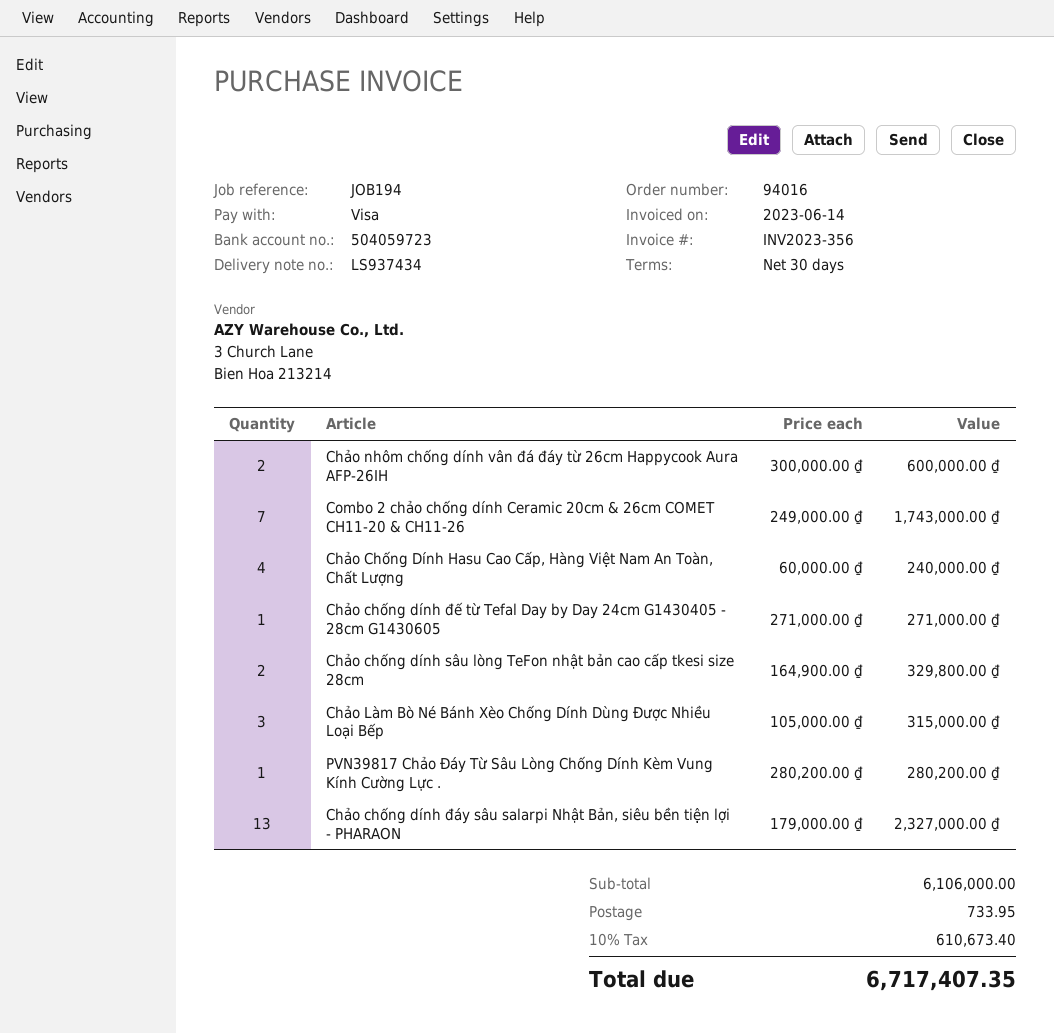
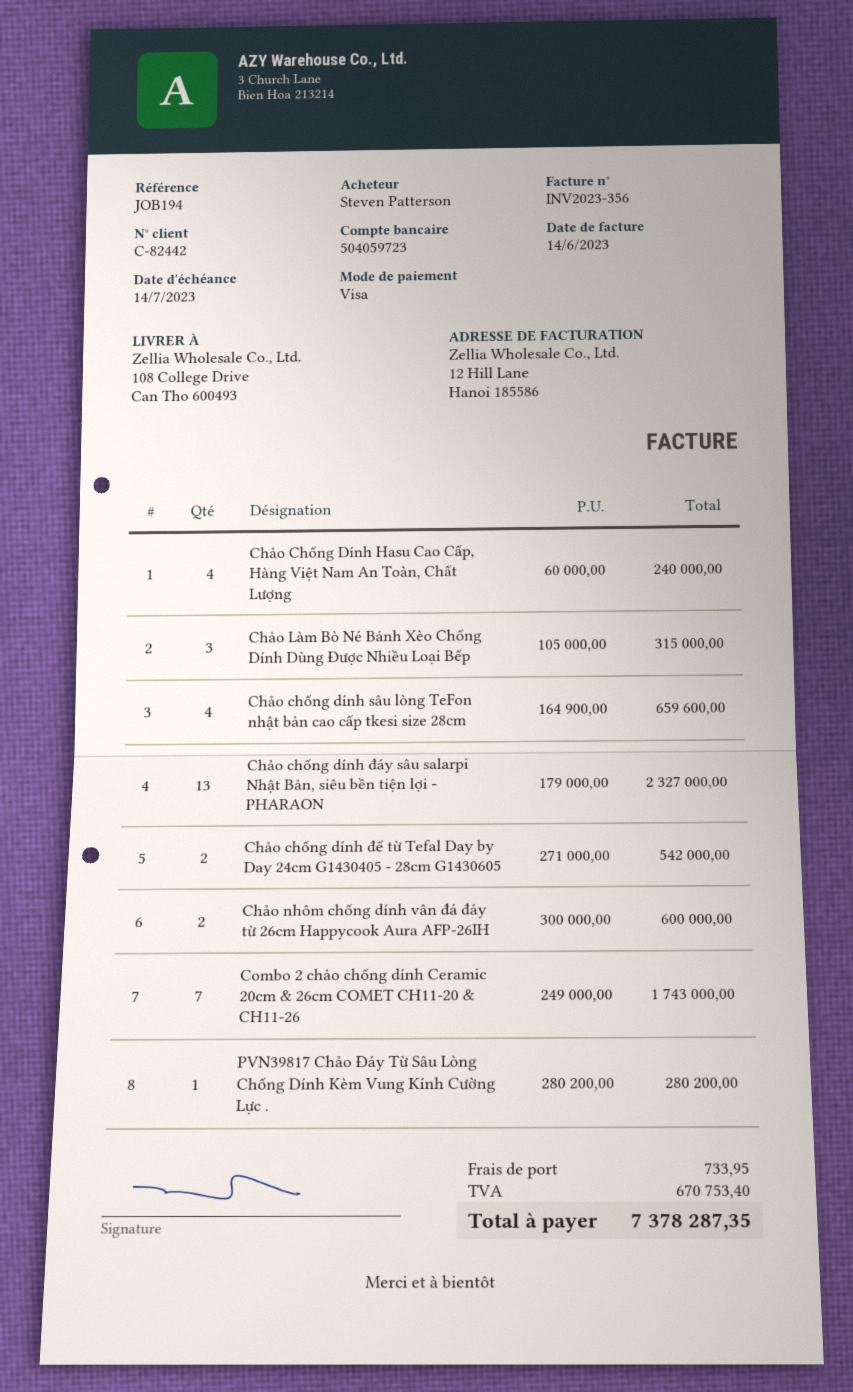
Chảo chống dính đế từ Tefal Day by Day 24cm G1430405 - 28cm G1430605: 1 x 271000.00 = 271000.00 -> 2 x 271000.00 = 542000.00
Chảo chống dính sâu lòng TeFon nhật bản cao cấp tkesi size 28cm: 2 x 164900.00 = 329800.00 -> 4 x 164900.00 = 659600.00
tax: 610673.40 -> 670753.40
total: 6717407.35 -> 7378287.35

